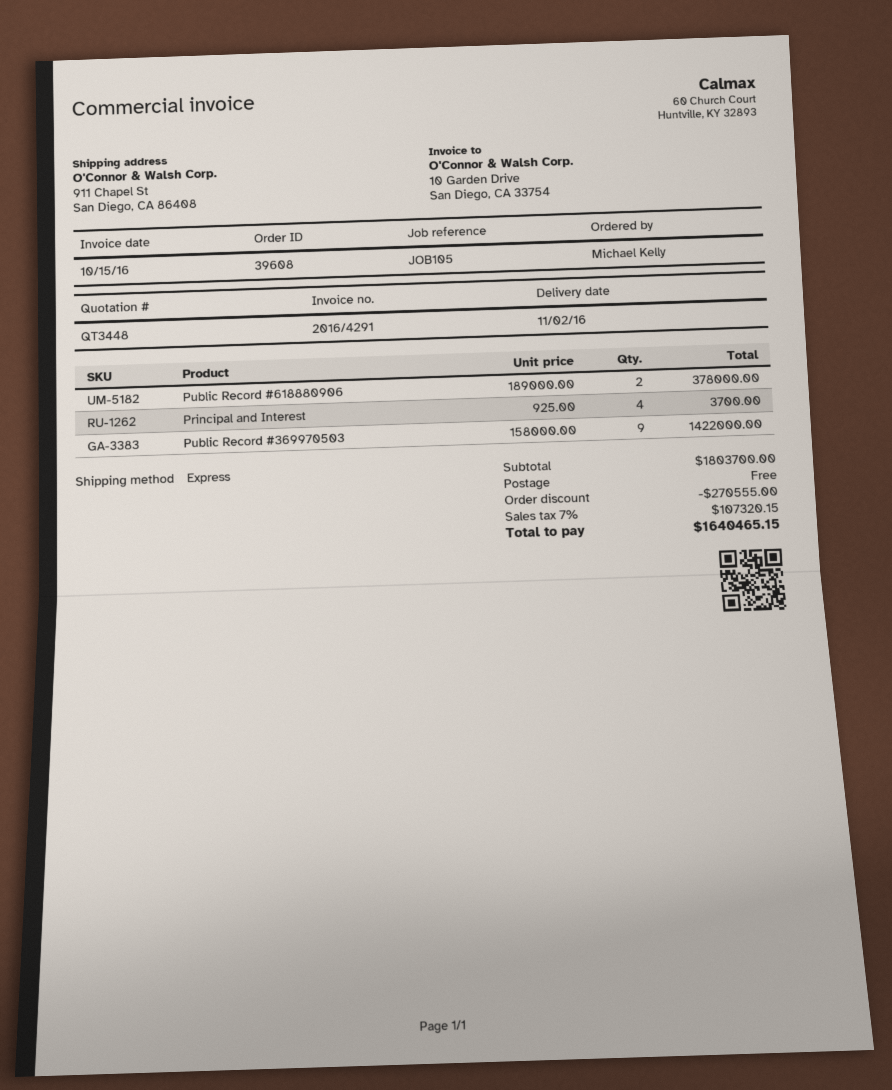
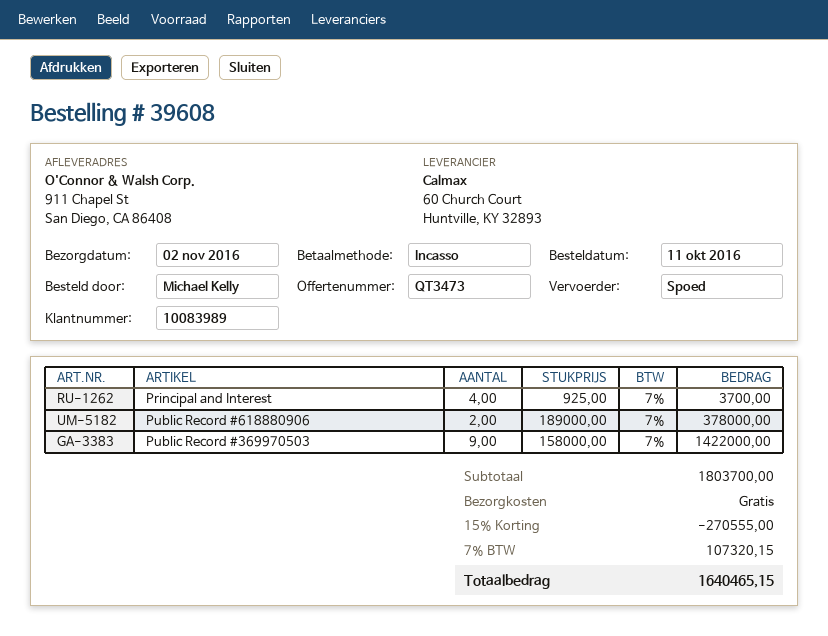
quote number: QT3448 -> QT3473

